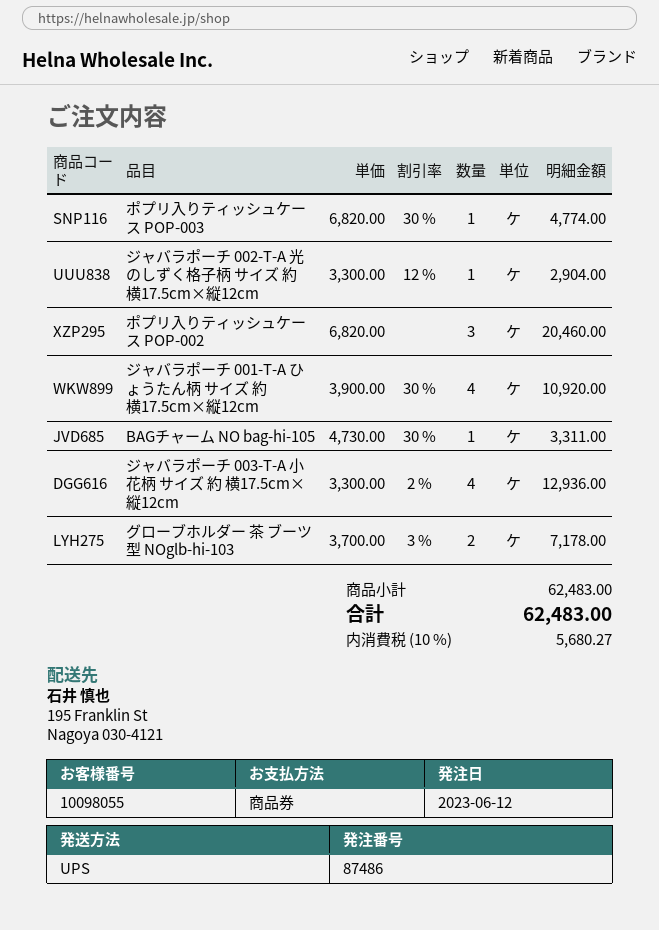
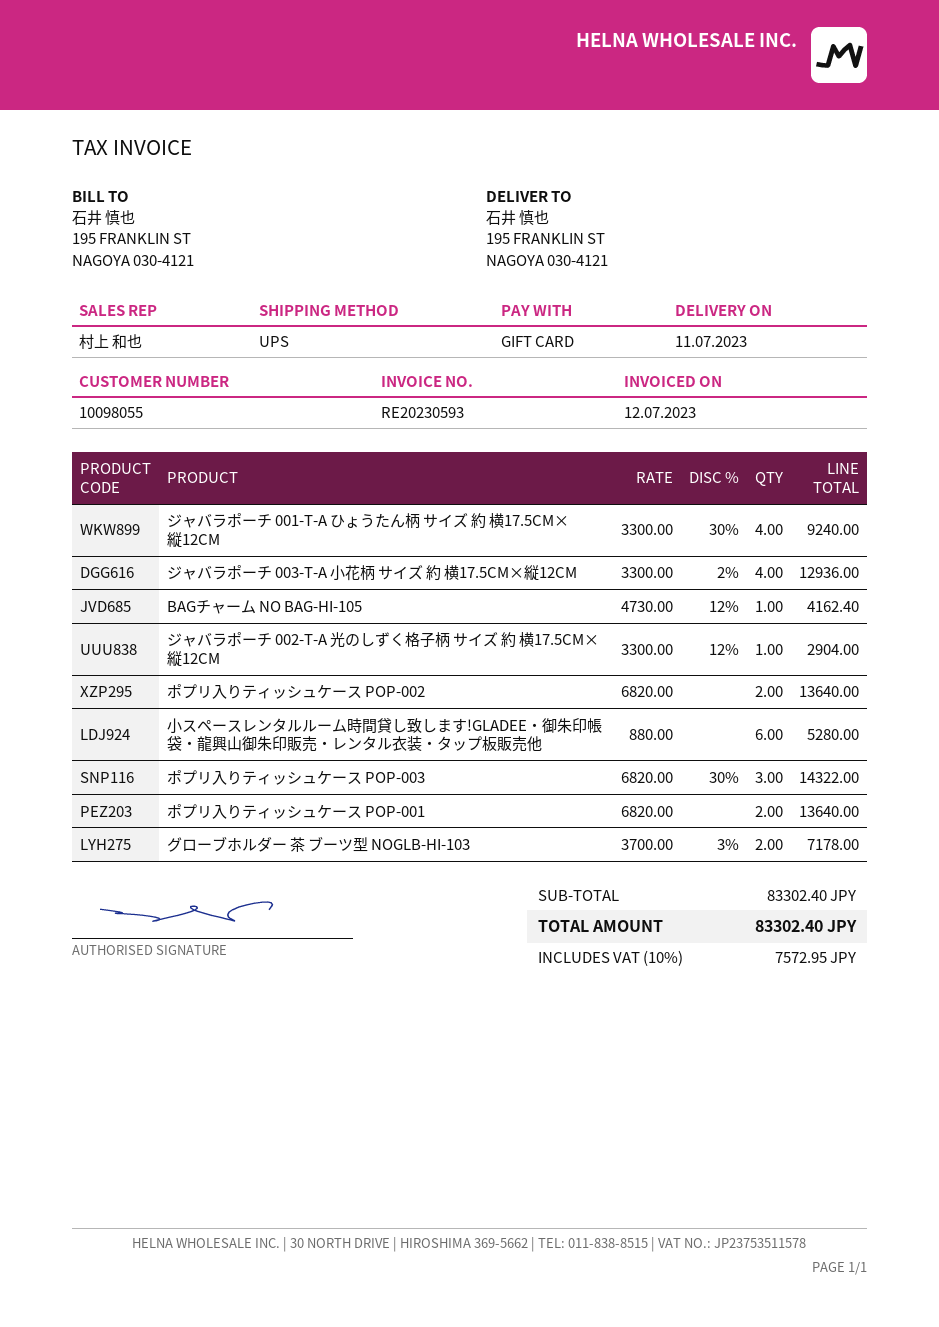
ポプリ入りティッシュケース POP-003: 1 x 6820.00 - 30% = 4774.00 -> 3 x 6820.00 - 30% = 14322.00
ポプリ入りティッシュケース POP-002: 3 x 6820.00 = 20460.00 -> 2 x 6820.00 = 13640.00
ジャバラポーチ 001-T-A ひょうたん柄 サイズ 約 横17.5cm×縦12cm: 4 x 3900.00 - 30% = 10920.00 -> 4 x 3300.00 - 30% = 9240.00
BAGチャーム NO bag-hi-105: 1 x 4730.00 - 30% = 3311.00 -> 1 x 4730.00 - 12% = 4162.40
小スペースレンタルルーム時間貸し致します!GLADEE・御朱印帳袋・龍興山御朱印販売・レンタル衣装・タップ板販売他: none -> 6 x 880.00 = 5280.00
ポプリ入りティッシュケース POP-001: none -> 2 x 6820.00 = 13640.00
subtotal: 62483.00 -> 83302.40
tax: 10% = 5680.27 -> 10% = 7572.95
total: 62483.00 -> 83302.40

